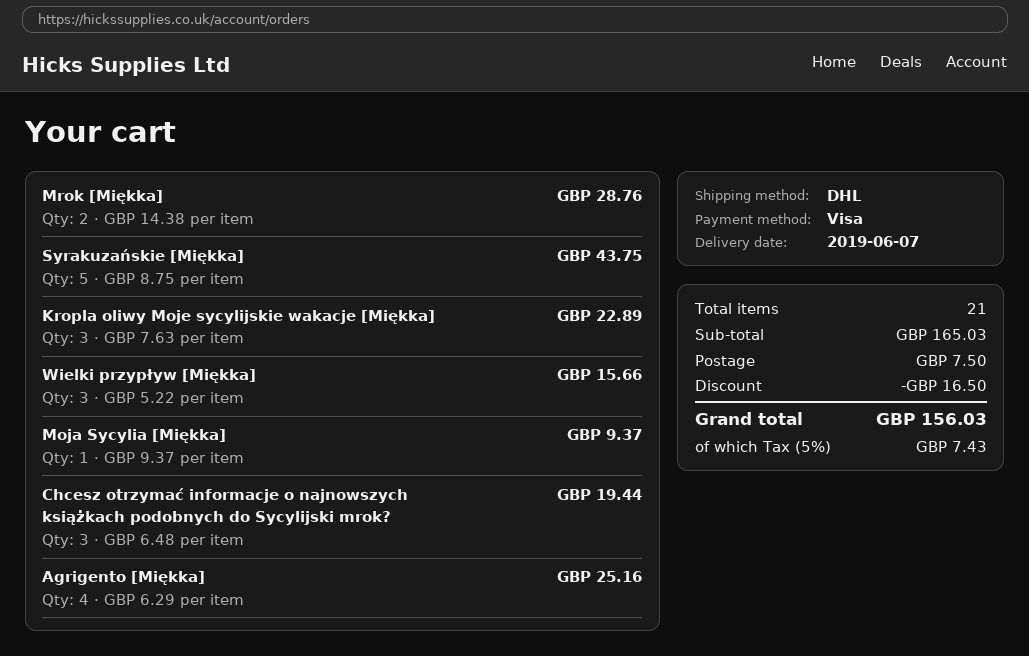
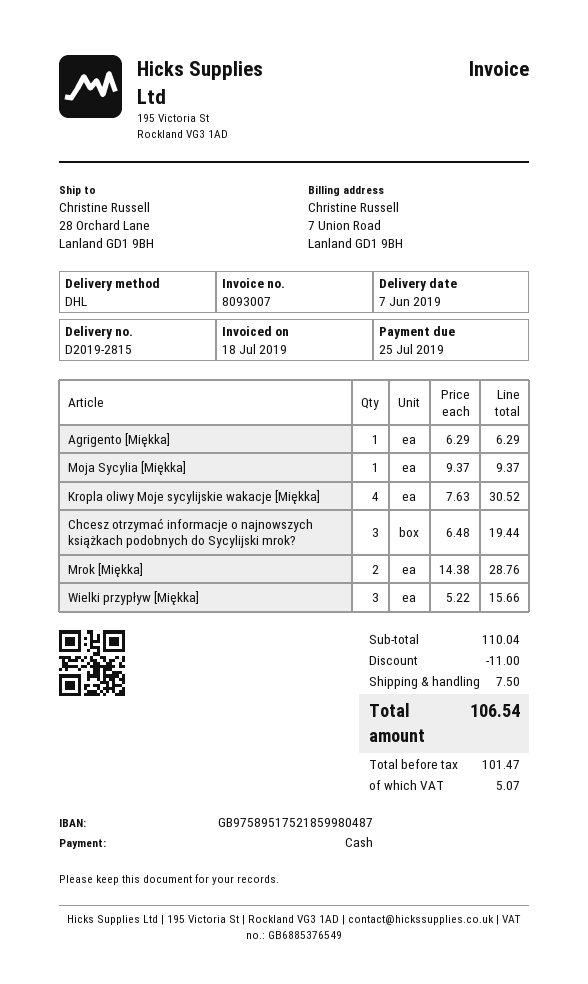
payment method: Visa -> cash
Syrakuzańskie [Miękka]: 5 x 8.75 = 43.75 -> none
Kropla oliwy Moje sycylijskie wakacje [Miękka]: 3 x 7.63 = 22.89 -> 4 x 7.63 = 30.52
Agrigento [Miękka]: 4 x 6.29 = 25.16 -> 1 x 6.29 = 6.29
subtotal: 165.03 -> 110.04
discount: 16.50 -> 11.00
tax: 7.43 -> 5.07
total: 156.03 -> 106.54

